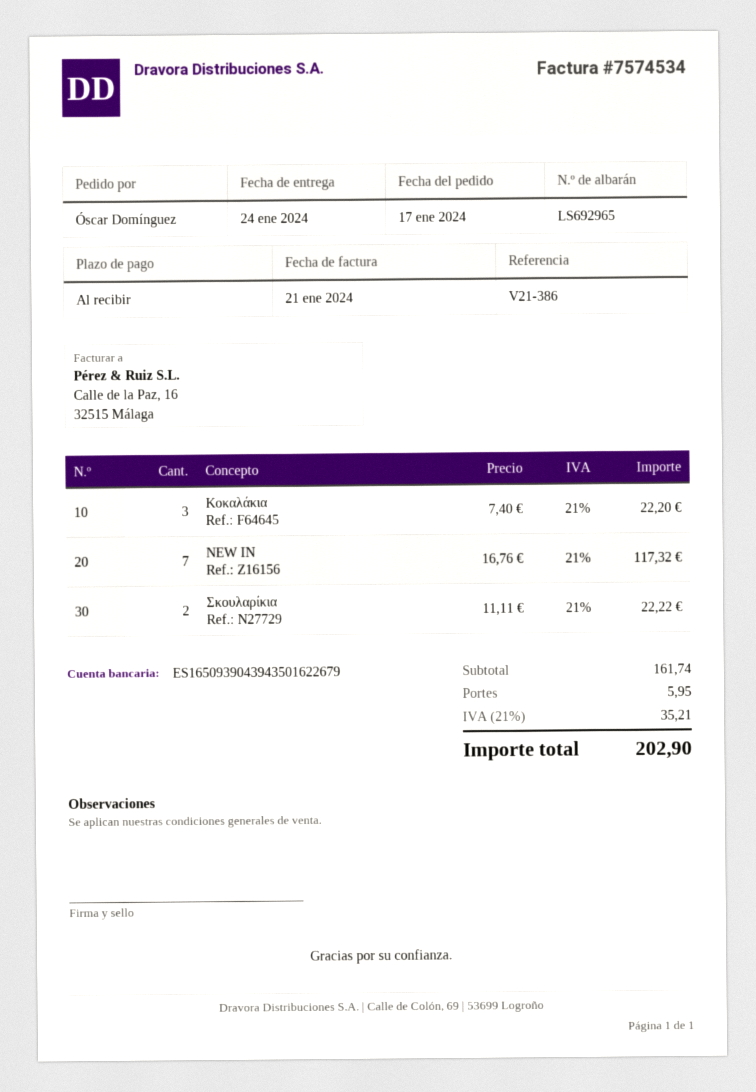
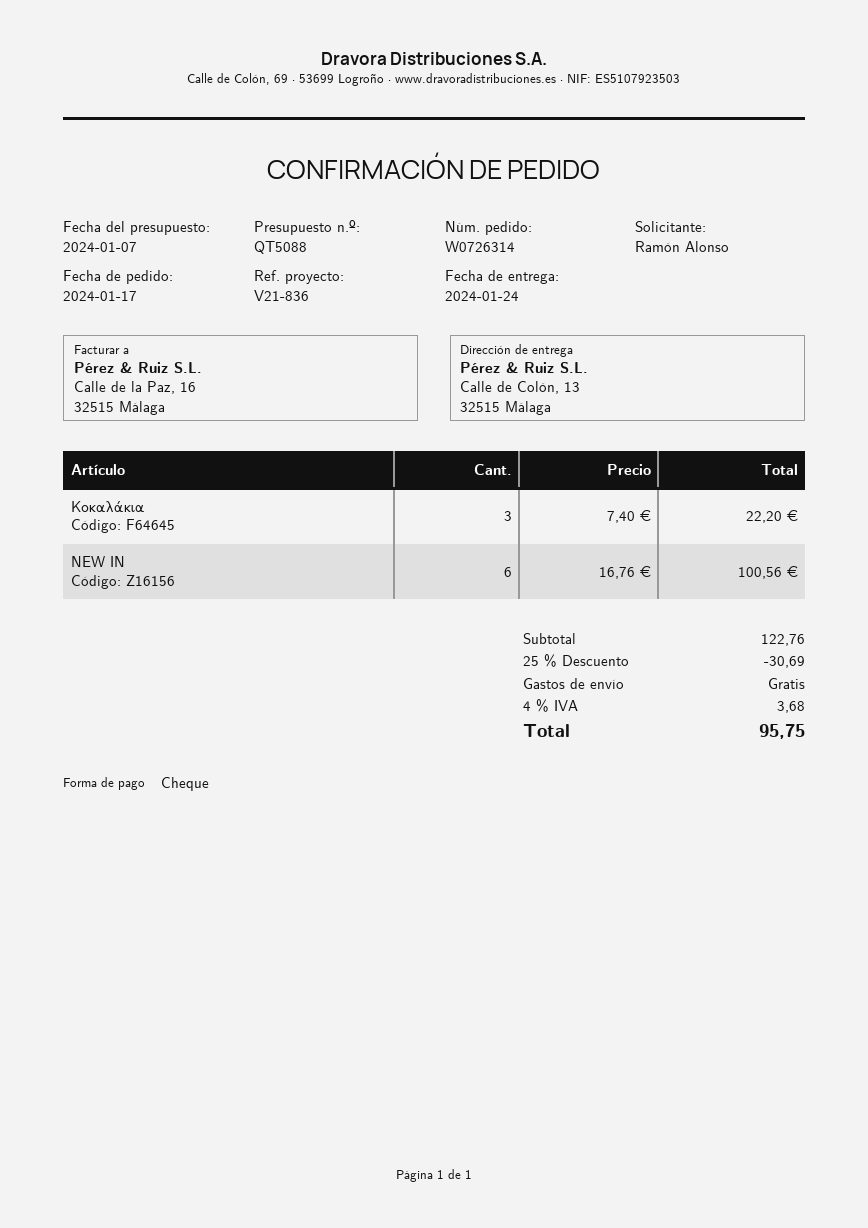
reference: V21-386 -> V21-836
ordered by: Óscar Domínguez -> Ramón Alonso
NEW IN: 7 x 16.76 = 117.32 -> 6 x 16.76 = 100.56
Σκουλαρίκια: 2 x 11.11 = 22.22 -> none
subtotal: 161.74 -> 122.76
discount: none -> 25% = 30.69
shipping: 5.95 -> 0.00
tax: 21% = 35.21 -> 4% = 3.68
total: 202.90 -> 95.75

